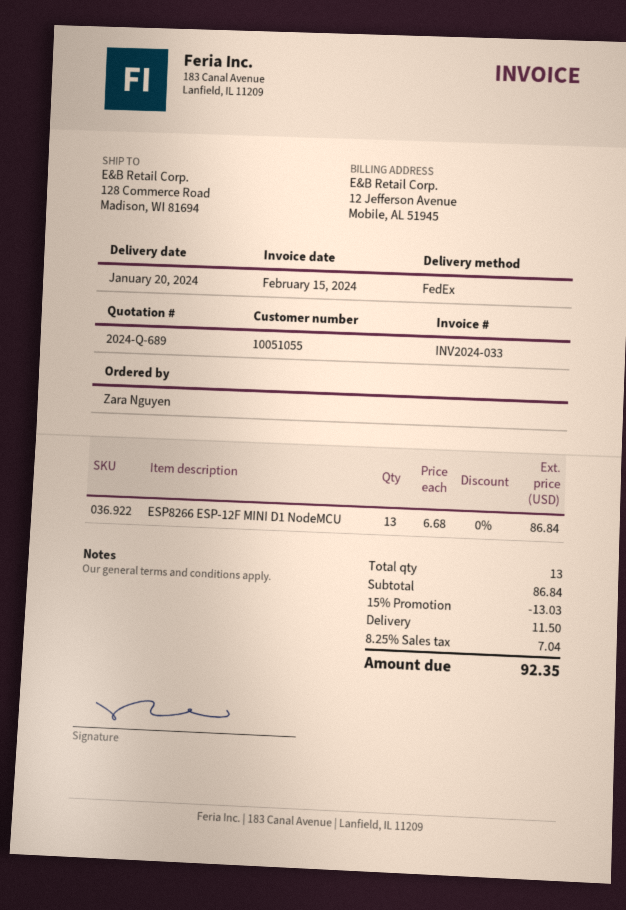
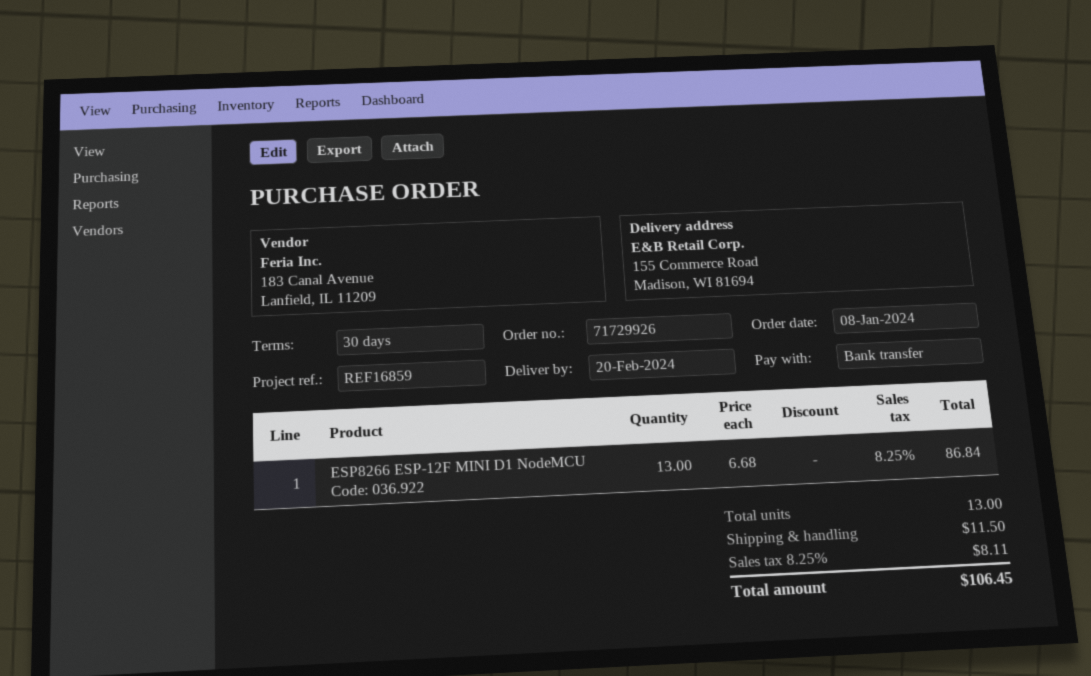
delivery date: 2024-01-20 -> 2024-02-20
ship to: 128 Commerce Road, Madison, WI 81694 -> 155 Commerce Road, Madison, WI 81694
discount: 15% = 13.03 -> none
tax: 8.25% = 7.04 -> 8.25% = 8.11
total: 92.35 -> 106.45

